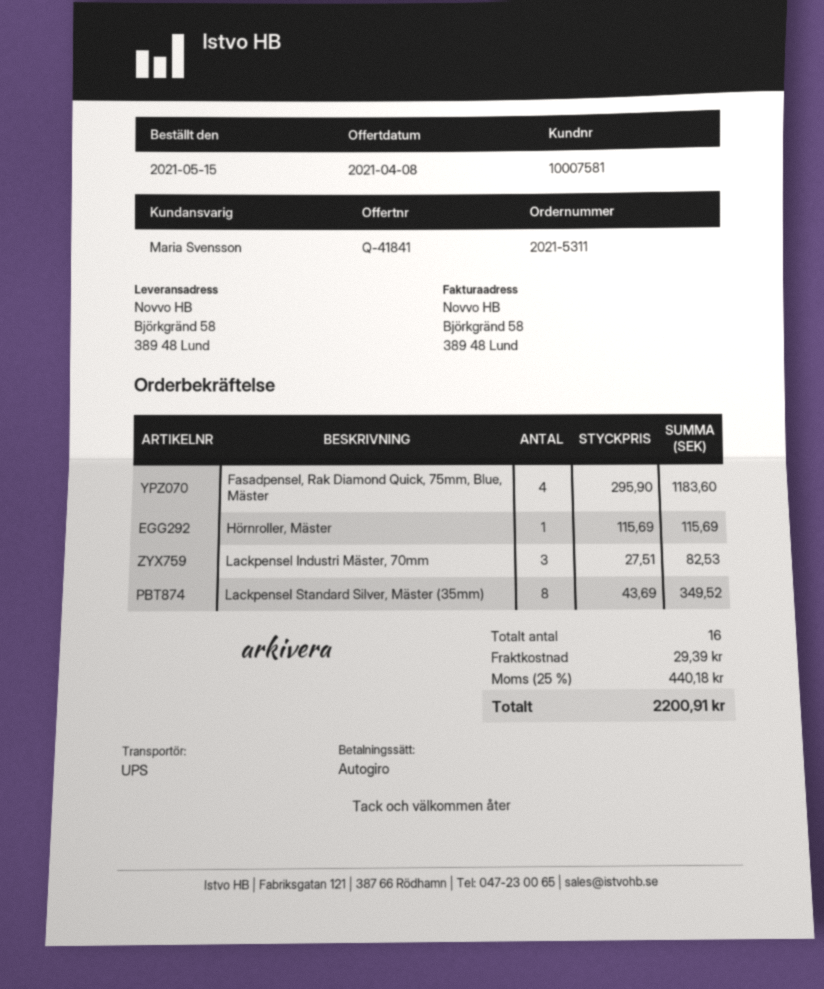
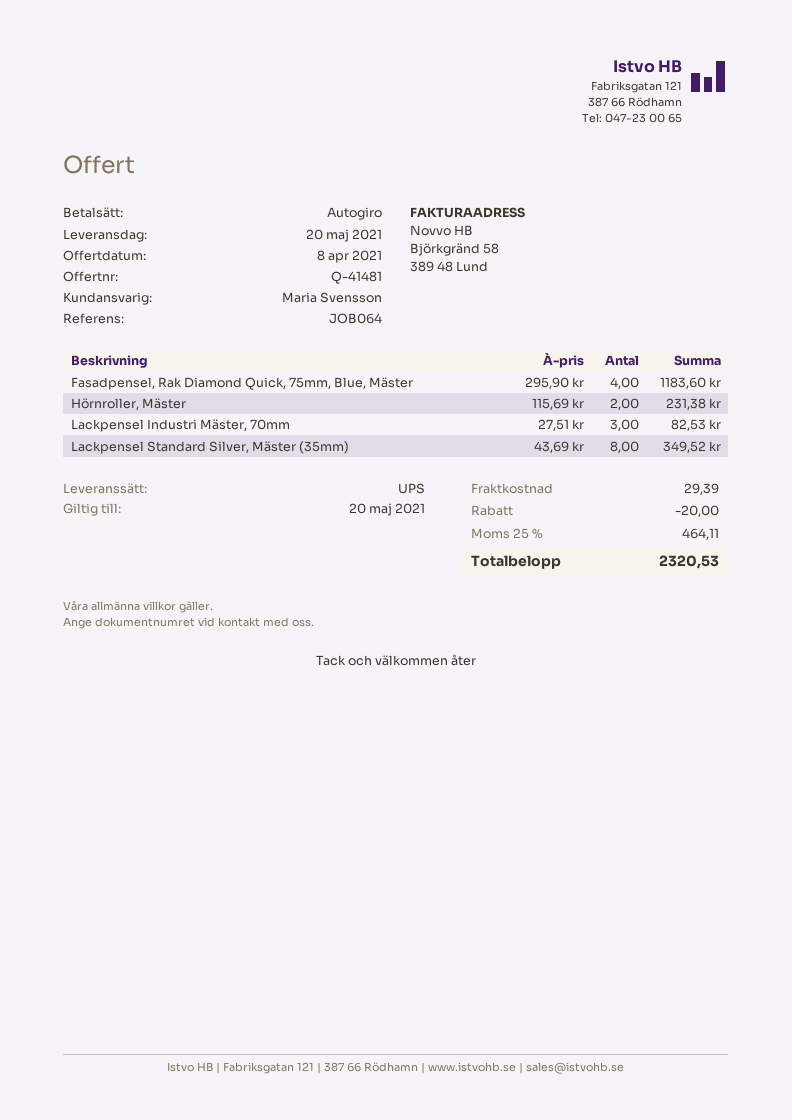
quote number: Q-41841 -> Q-41481
Hörnroller, Mäster: 1 x 115.69 = 115.69 -> 2 x 115.69 = 231.38
discount: none -> 20.00
tax: 25% = 440.18 -> 25% = 464.11
total: 2200.91 -> 2320.53

